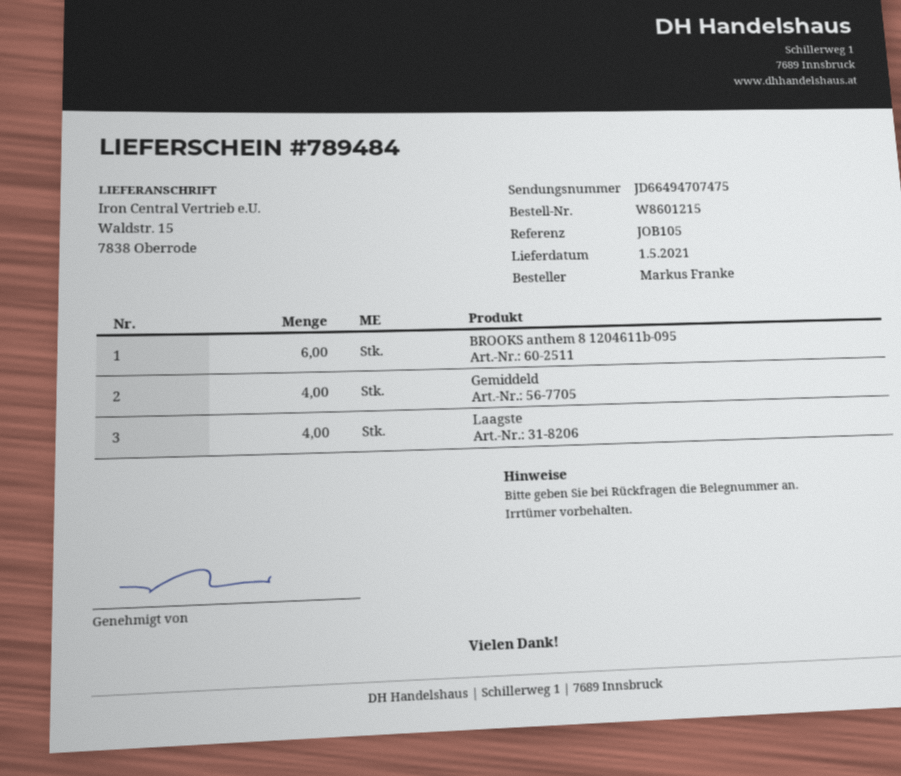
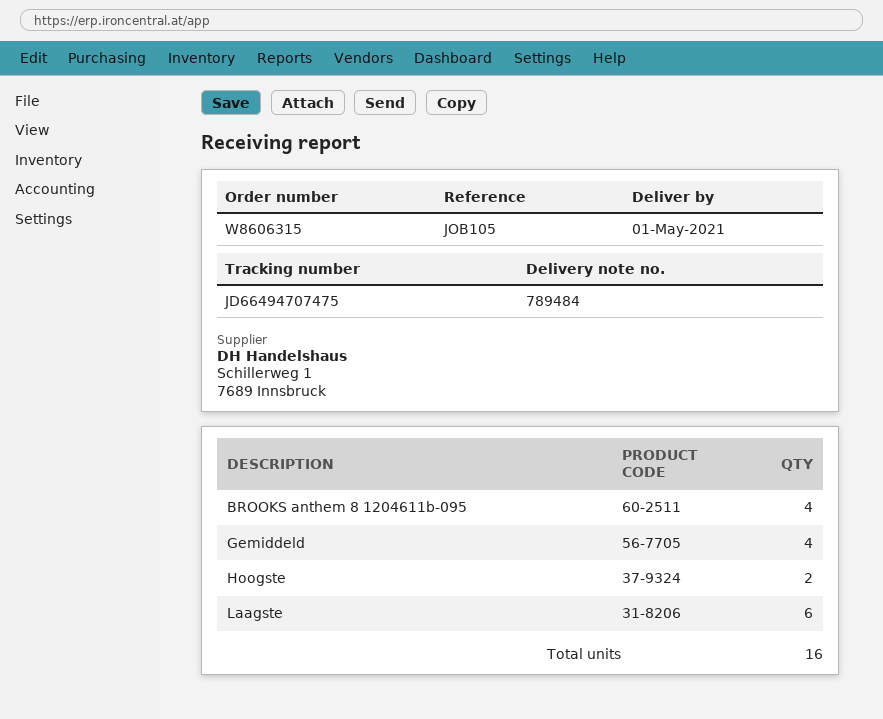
order number: W8601215 -> W8606315
BROOKS anthem 8 1204611b-095: 6 -> 4
Laagste: 4 -> 6
Hoogste: none -> 2

